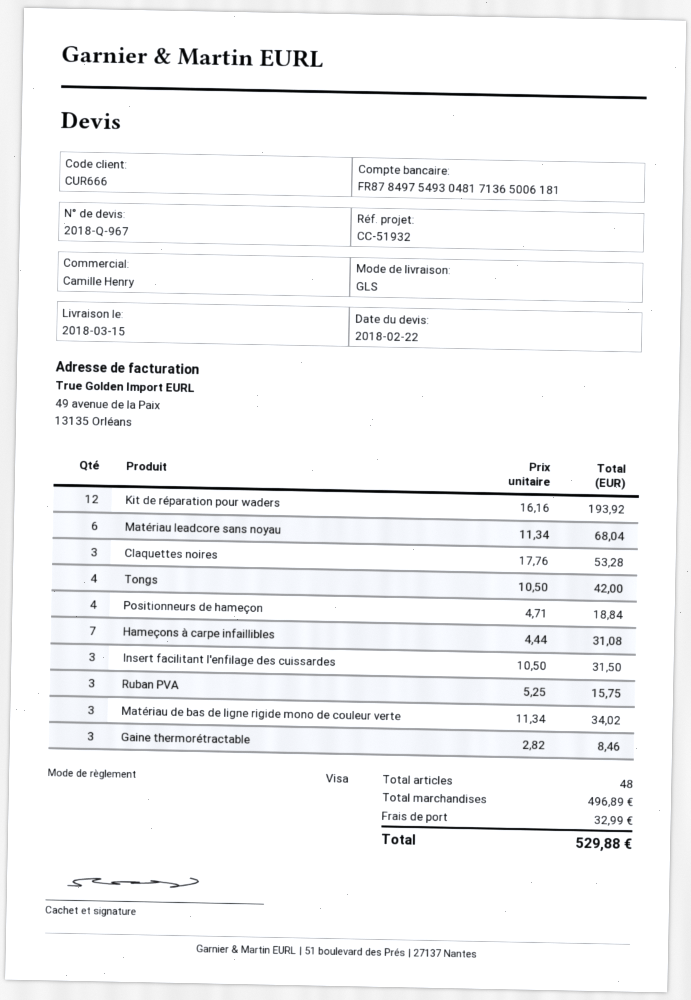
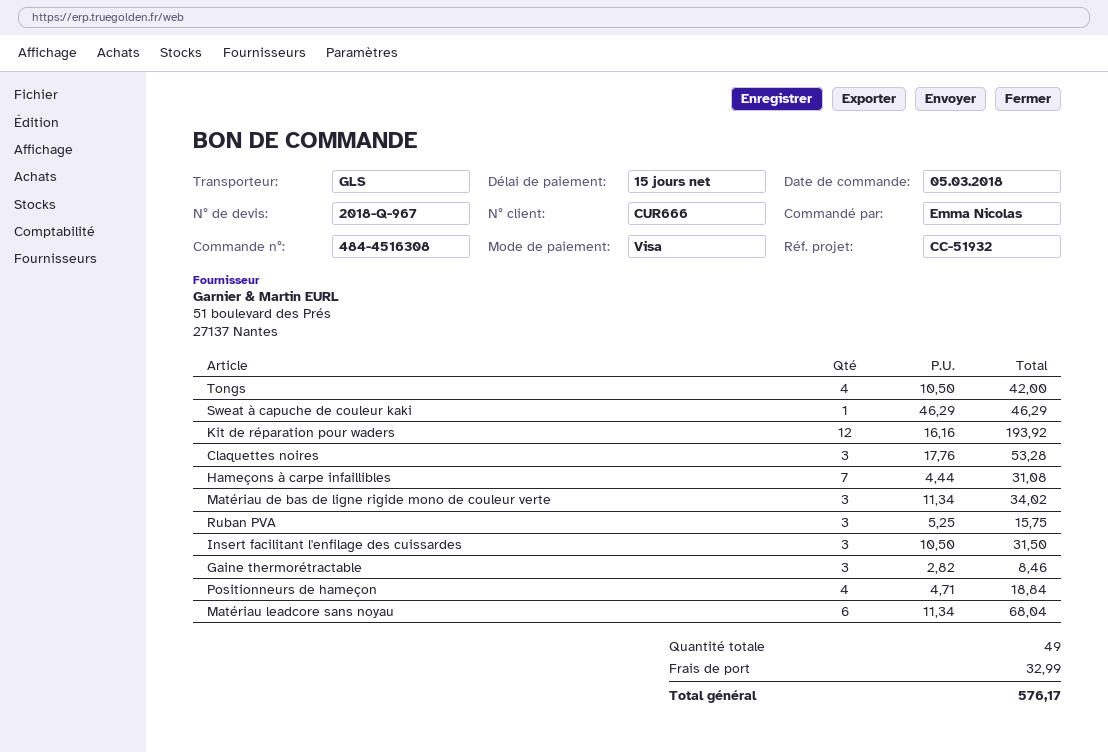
Sweat à capuche de couleur kaki: none -> 1 x 46.29 = 46.29
total quantity: 48 -> 49
total: 529.88 -> 576.17

